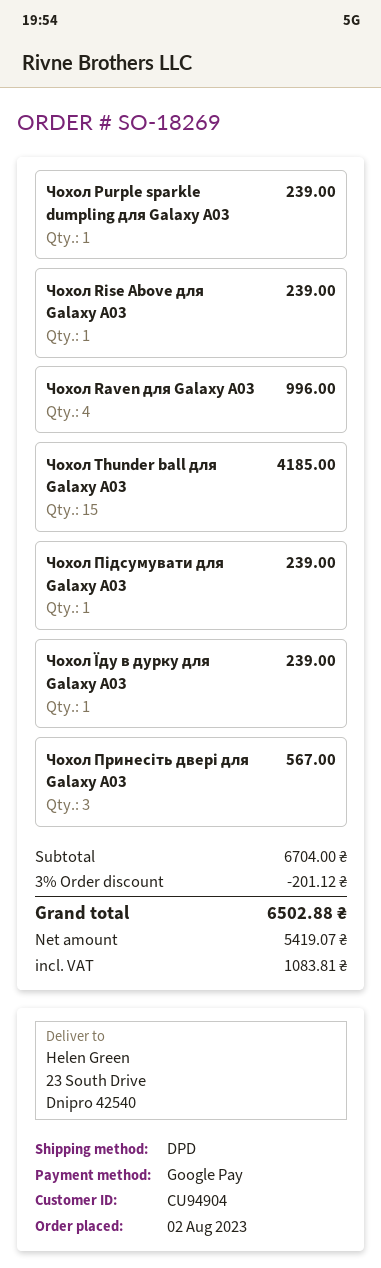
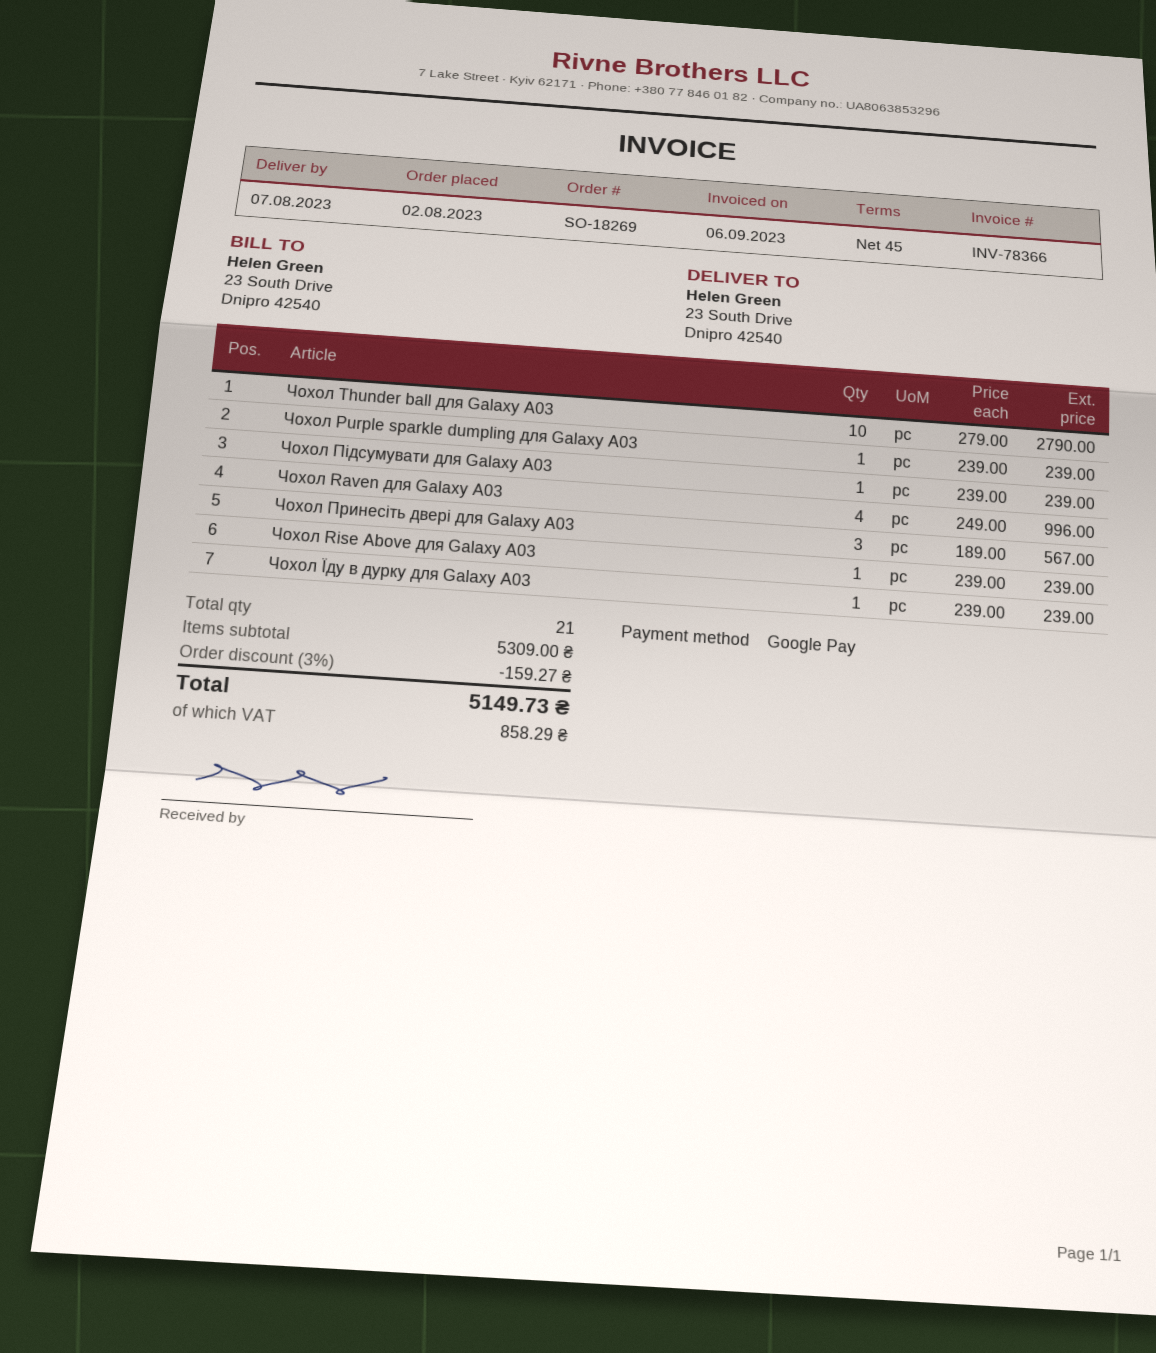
Чохол Thunder ball для Galaxy A03: 15 for 4185.00 -> 10 for 2790.00
subtotal: 6704.00 -> 5309.00
discount: 3% = 201.12 -> 3% = 159.27
tax: 1083.81 -> 858.29
total: 6502.88 -> 5149.73

